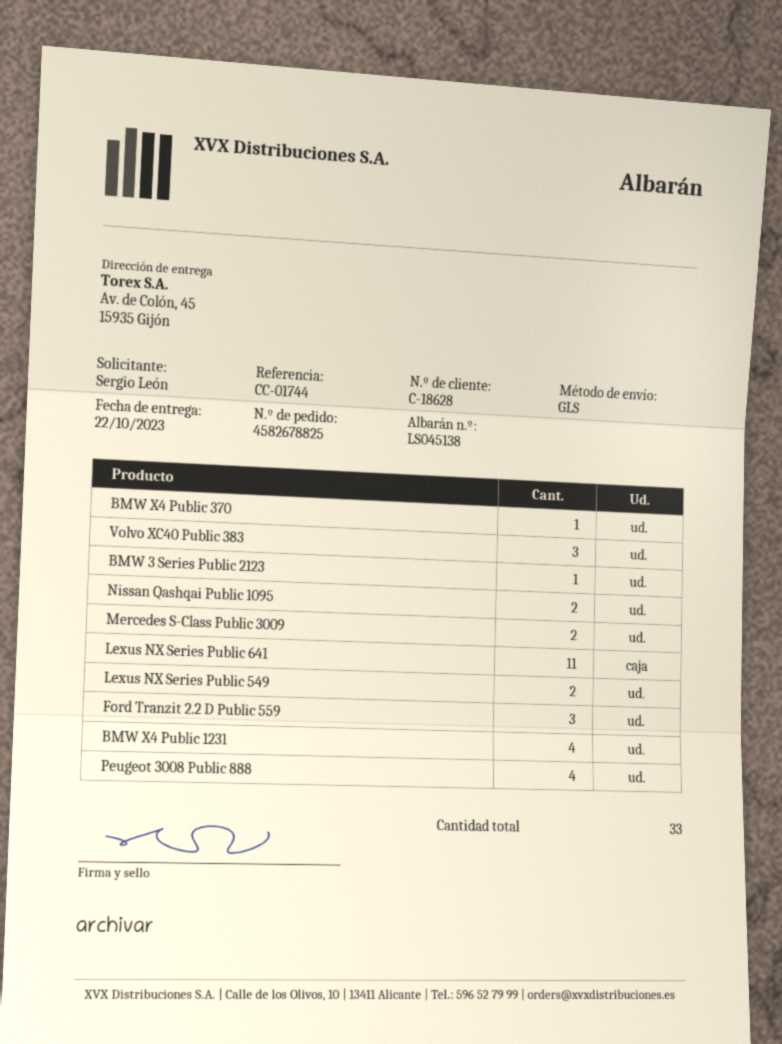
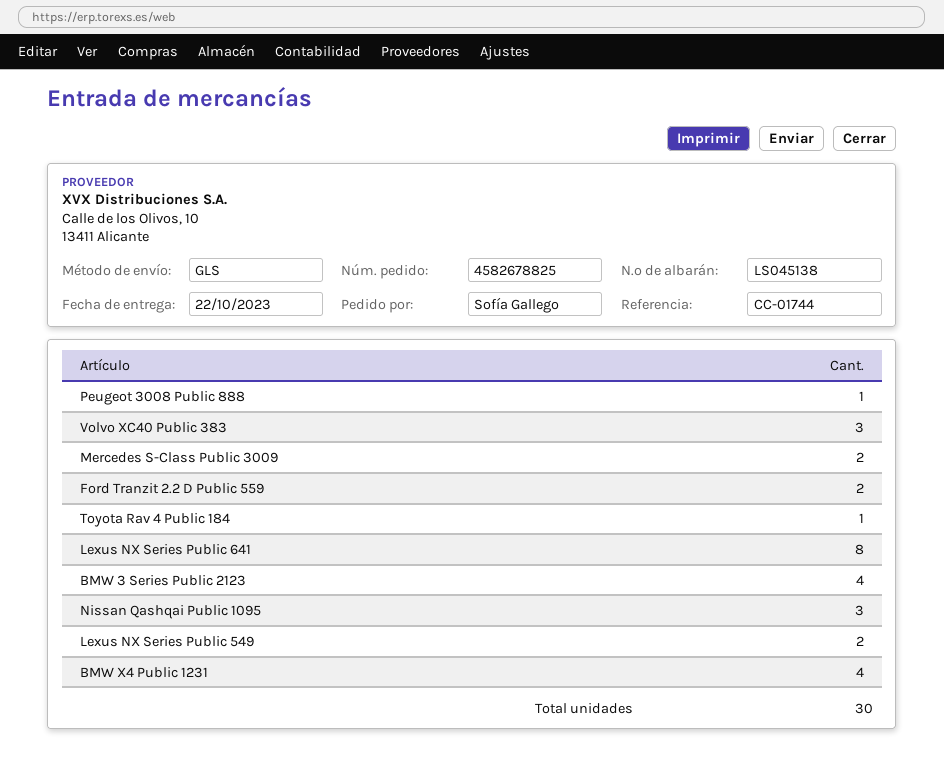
ordered by: Sergio León -> Sofía Gallego
BMW X4 Public 370: 1 -> none
BMW 3 Series Public 2123: 1 -> 4
Nissan Qashqai Public 1095: 2 -> 3
Lexus NX Series Public 641: 11 -> 8
Ford Tranzit 2.2 D Public 559: 3 -> 2
Peugeot 3008 Public 888: 4 -> 1
Toyota Rav 4 Public 184: none -> 1
total quantity: 33 -> 30

